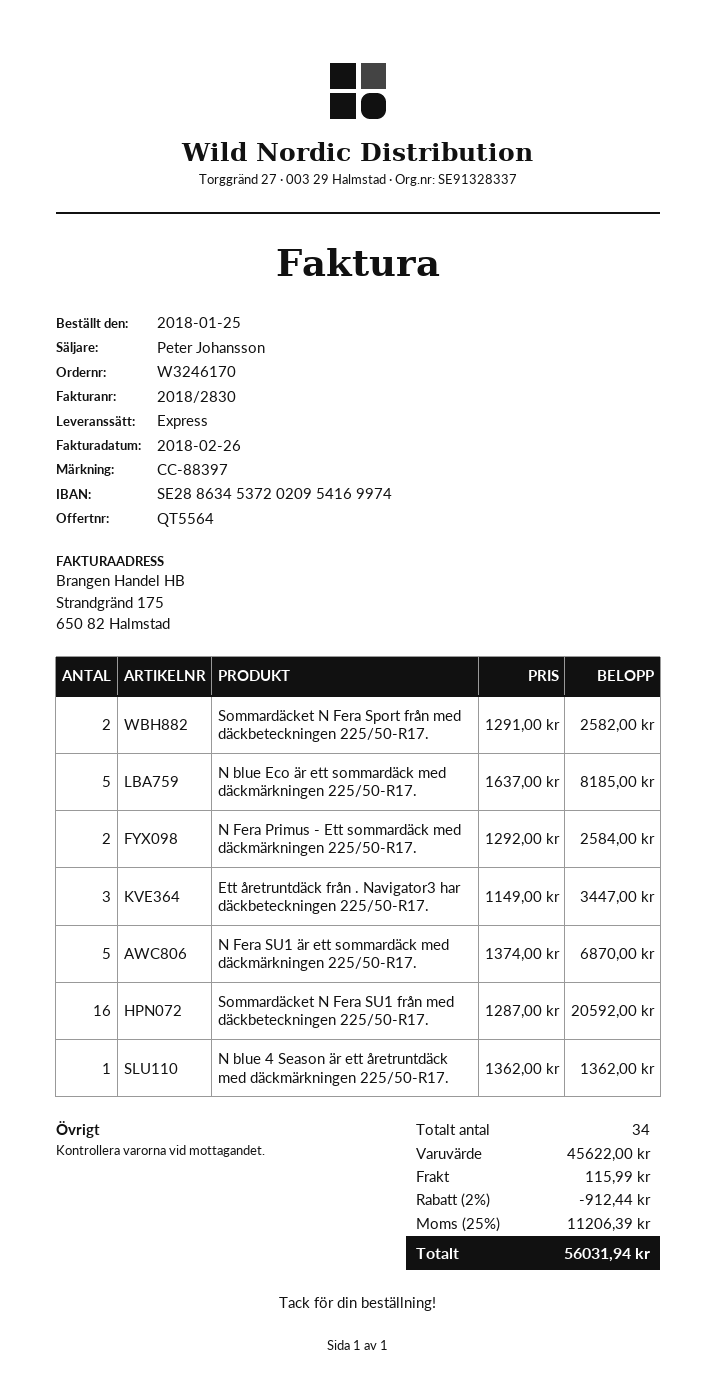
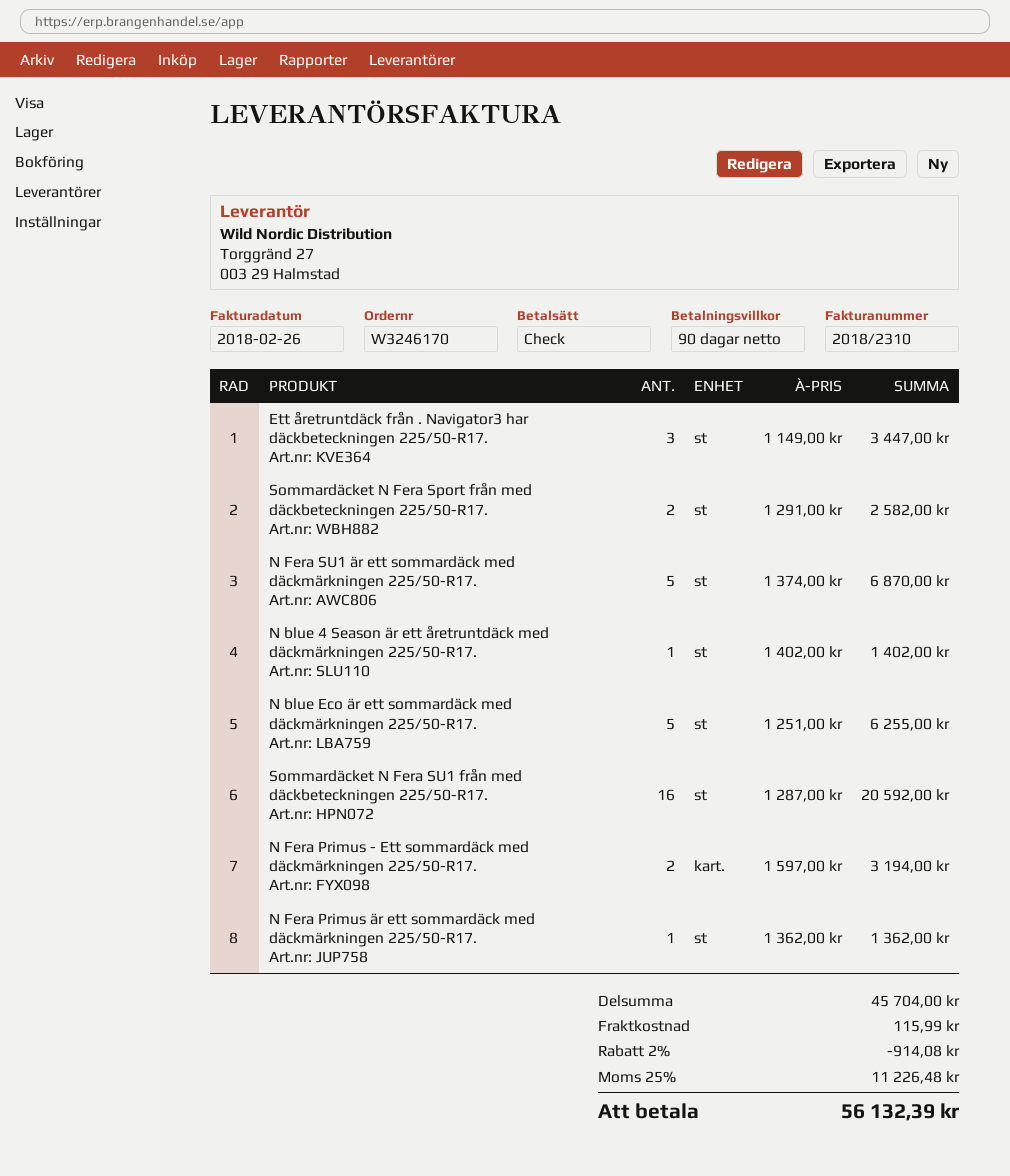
invoice number: 2018/2830 -> 2018/2310
N blue Eco är ett sommardäck med däckmärkningen 225/50-R17.: 5 x 1637.00 = 8185.00 -> 5 x 1251.00 = 6255.00
N Fera Primus - Ett sommardäck med däckmärkningen 225/50-R17.: 2 x 1292.00 = 2584.00 -> 2 x 1597.00 = 3194.00
N blue 4 Season är ett åretruntdäck med däckmärkningen 225/50-R17.: 1 x 1362.00 = 1362.00 -> 1 x 1402.00 = 1402.00
N Fera Primus är ett sommardäck med däckmärkningen 225/50-R17.: none -> 1 x 1362.00 = 1362.00
subtotal: 45622.00 -> 45704.00
discount: 2% = 912.44 -> 2% = 914.08
tax: 25% = 11206.39 -> 25% = 11226.48
total: 56031.94 -> 56132.39

